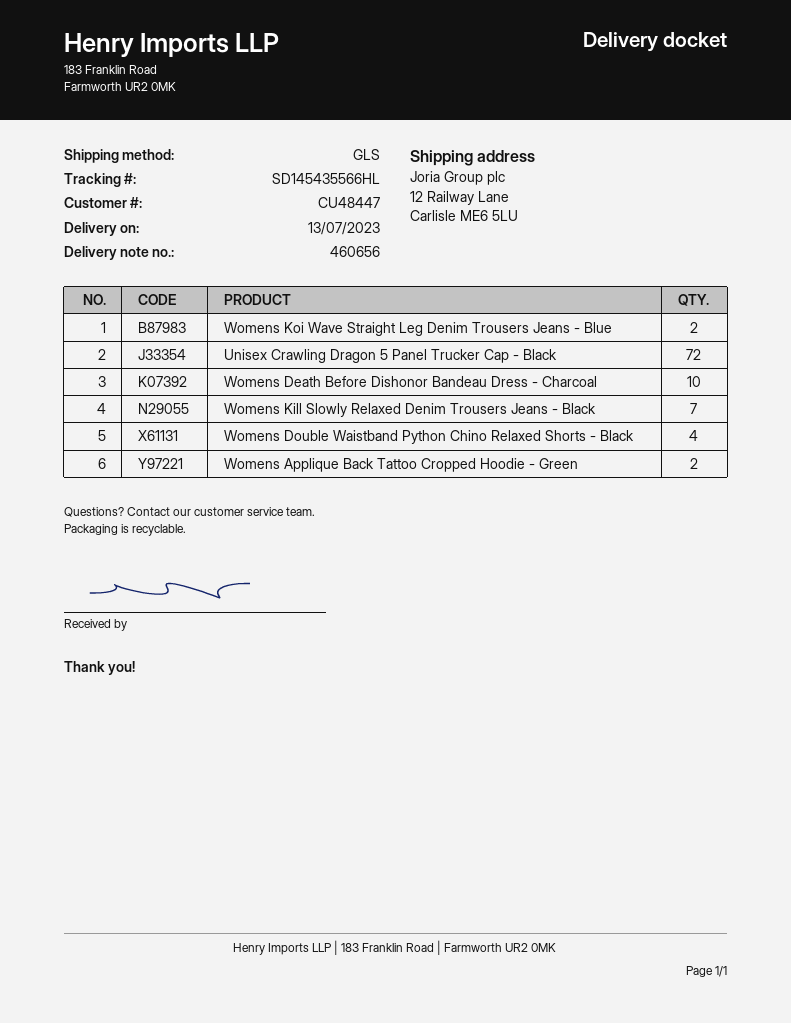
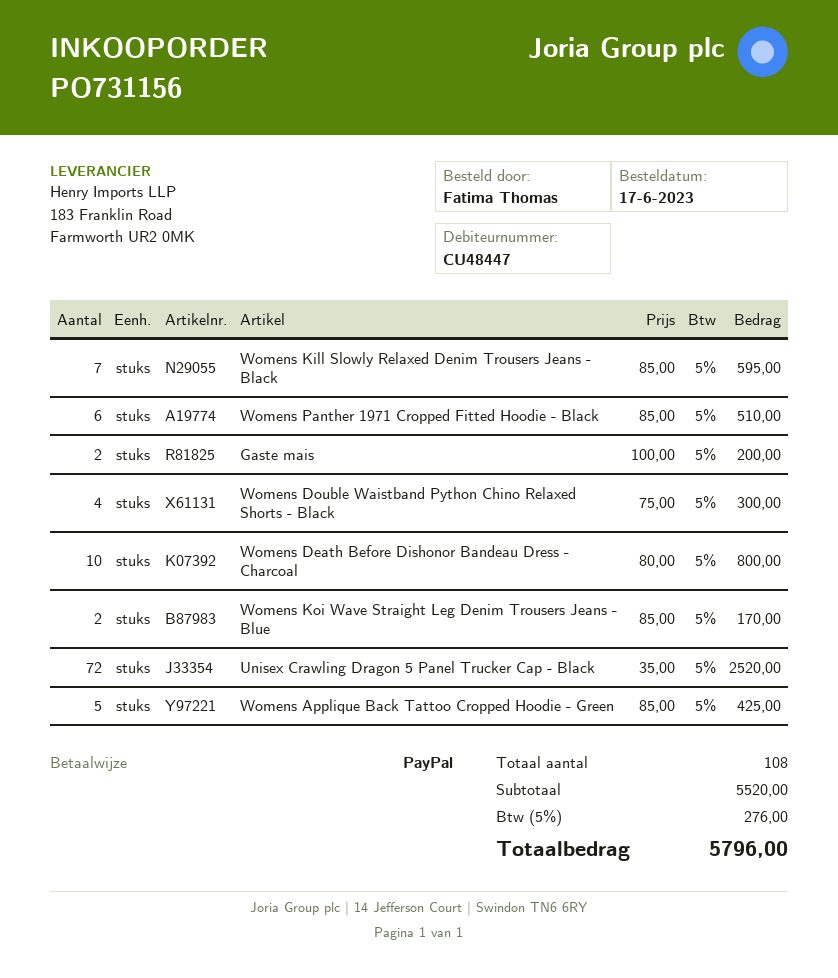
Womens Applique Back Tattoo Cropped Hoodie - Green: 2 -> 5
Womens Panther 1971 Cropped Fitted Hoodie - Black: none -> 6
Gaste mais: none -> 2

